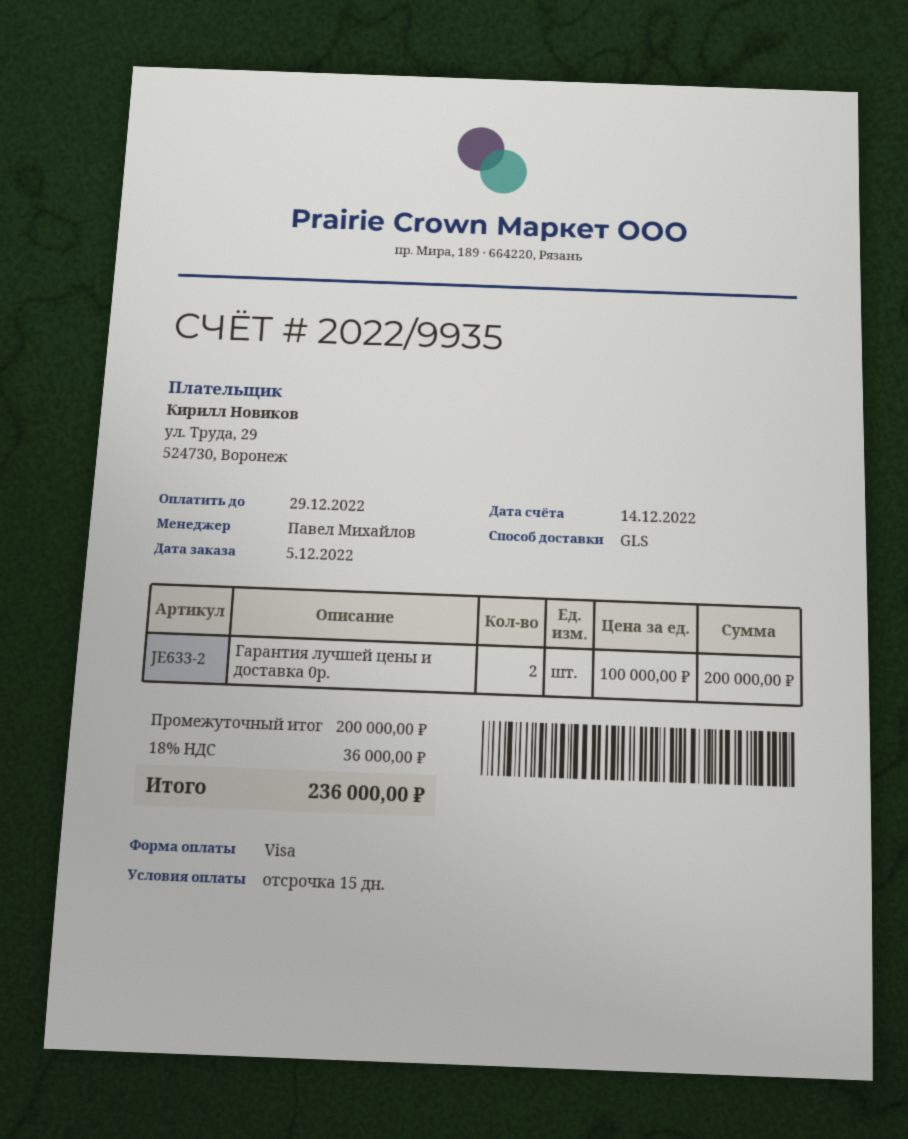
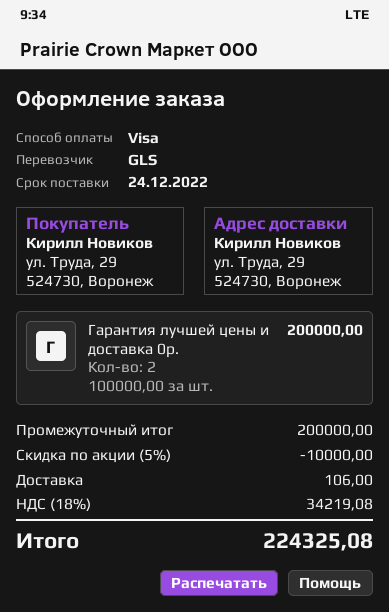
discount: none -> 5% = 10000.00
shipping: none -> 106.00
tax: 18% = 36000.00 -> 18% = 34219.08
total: 236000.00 -> 224325.08

